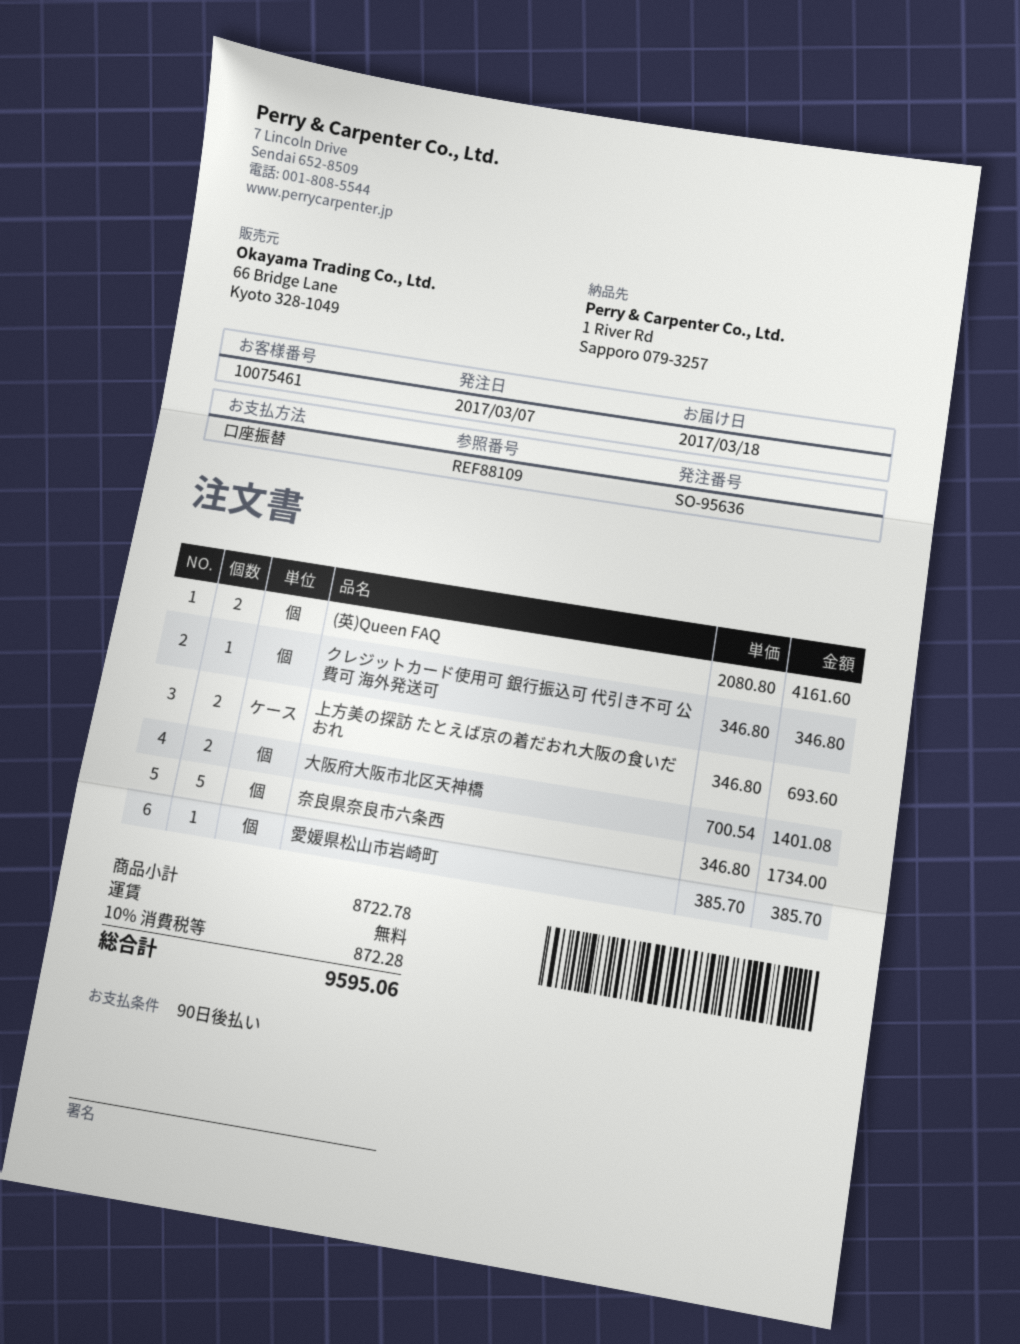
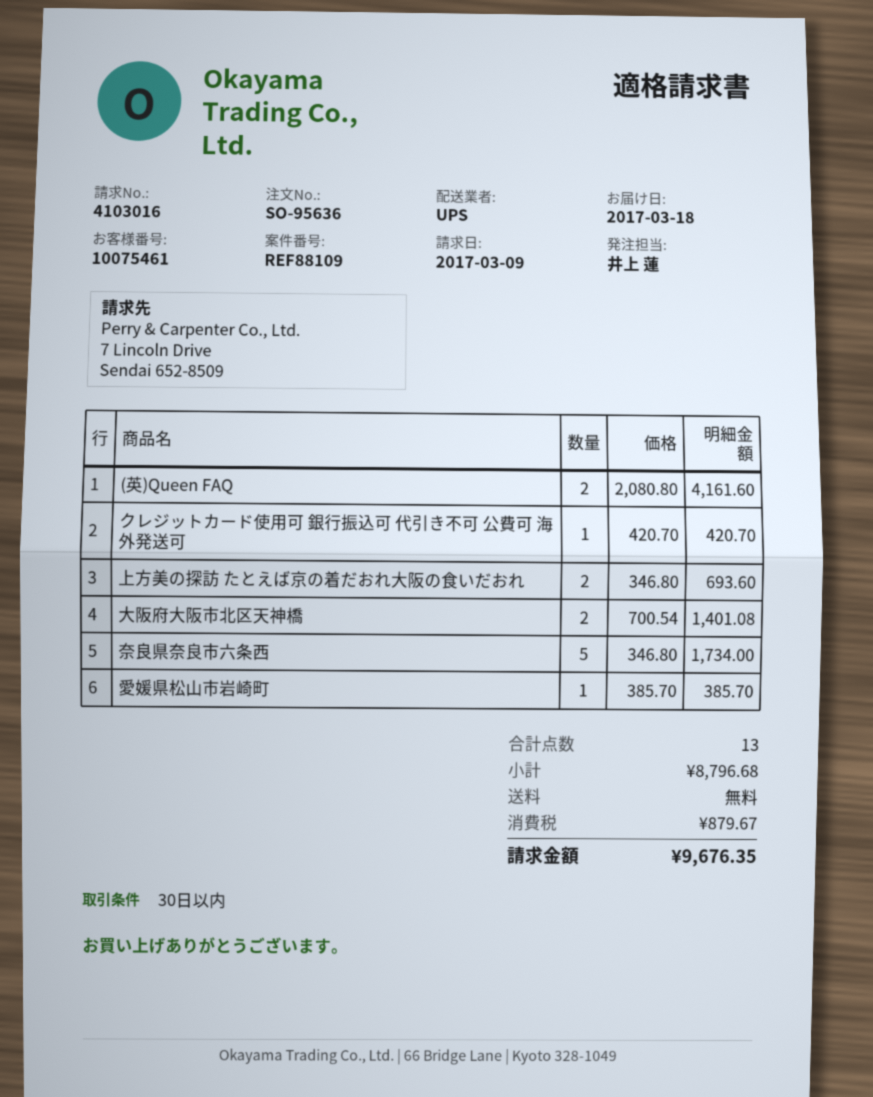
payment terms: 90 days -> 30 days
クレジットカード使用可 銀行振込可 代引き不可 公費可 海外発送可: 1 x 346.80 = 346.80 -> 1 x 420.70 = 420.70
subtotal: 8722.78 -> 8796.68
tax: 872.28 -> 879.67
total: 9595.06 -> 9676.35

